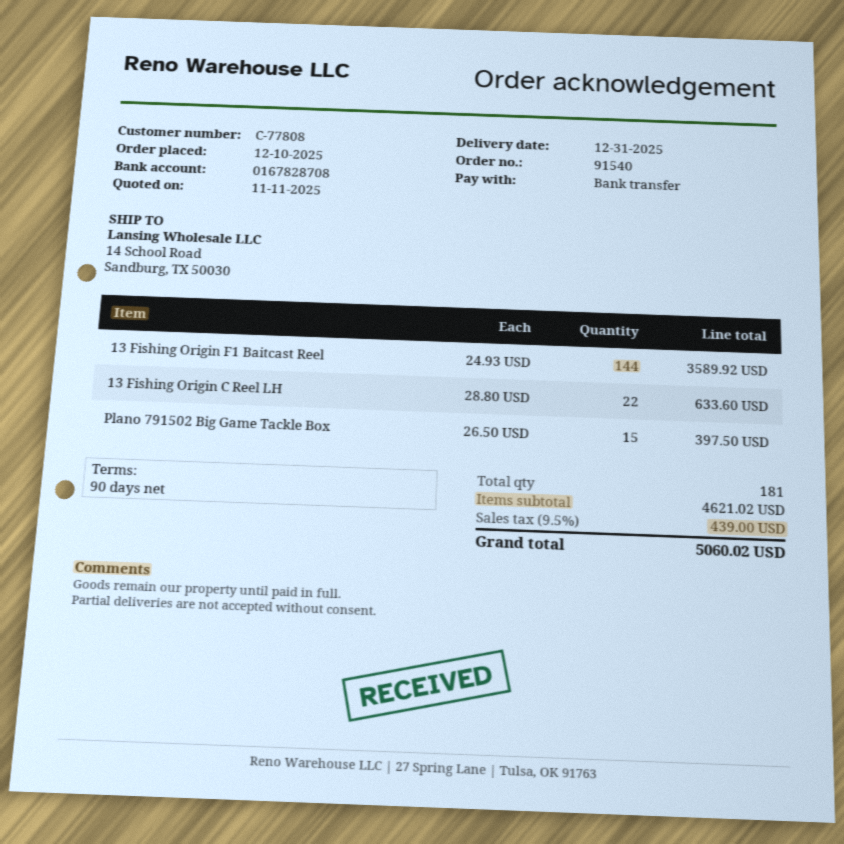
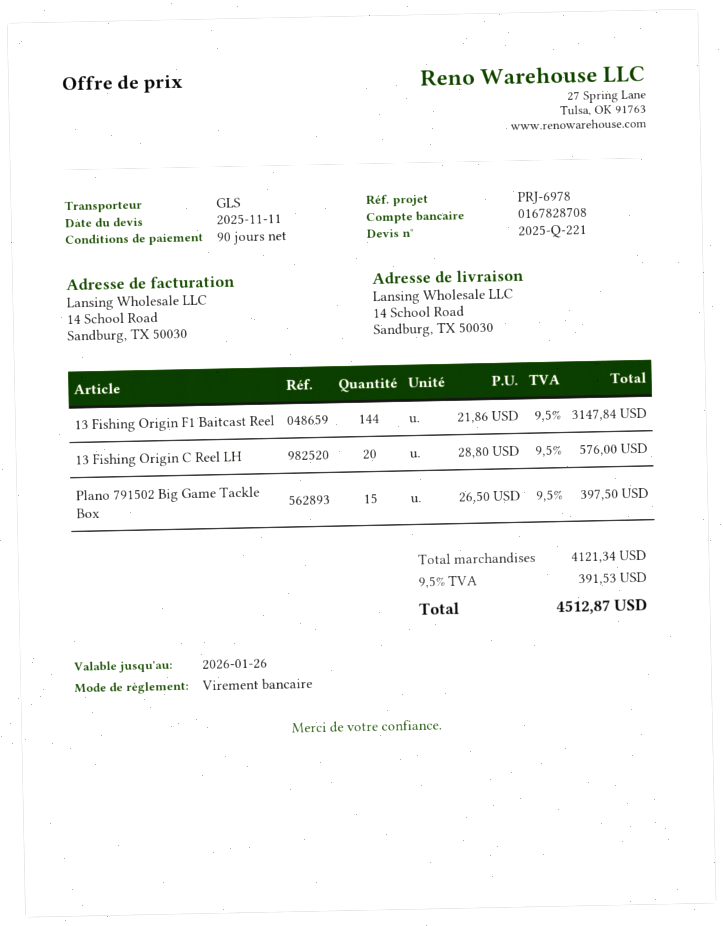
13 Fishing Origin F1 Baitcast Reel: 144 x 24.93 = 3589.92 -> 144 x 21.86 = 3147.84
13 Fishing Origin C Reel LH: 22 x 28.80 = 633.60 -> 20 x 28.80 = 576.00
subtotal: 4621.02 -> 4121.34
tax: 9.5% = 439.00 -> 9.5% = 391.53
total: 5060.02 -> 4512.87

